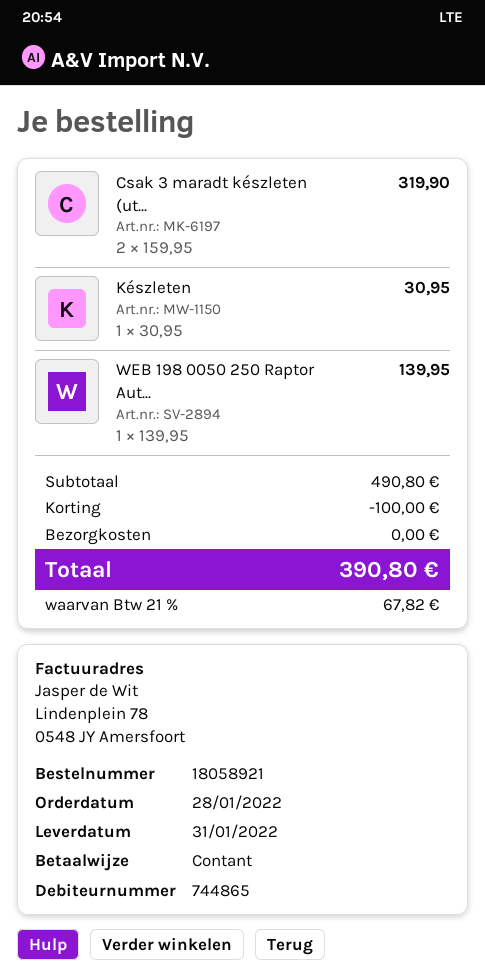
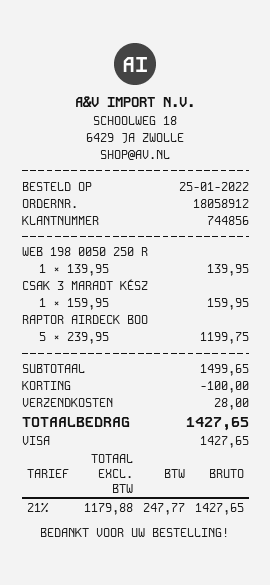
order number: 18058921 -> 18058912
order date: 2022-01-28 -> 2022-01-25
customer number: 744865 -> 744856
payment method: cash -> Visa
Csak 3 maradt készleten (ut...: 2 x 159.95 = 319.90 -> 1 x 159.95 = 159.95
Készleten: 1 x 30.95 = 30.95 -> none
RAPTOR AIRDECK BOO: none -> 5 x 239.95 = 1199.75
subtotal: 490.80 -> 1499.65
shipping: 0.00 -> 28.00
tax: 21% = 67.82 -> 21% = 247.77
total: 390.80 -> 1427.65

